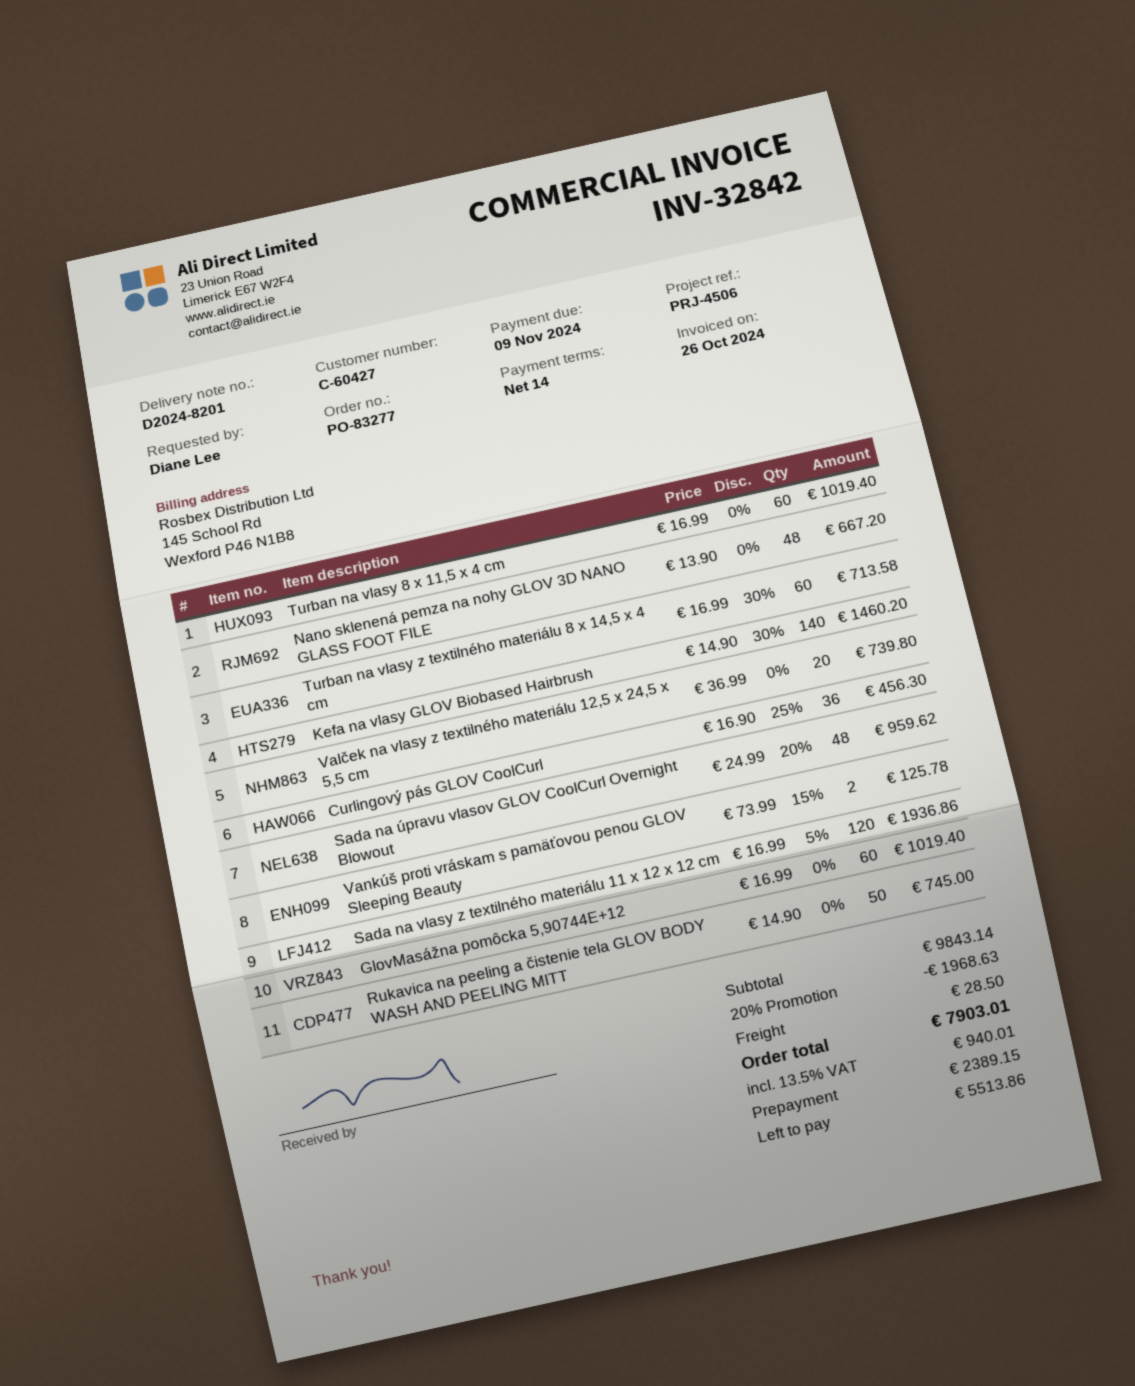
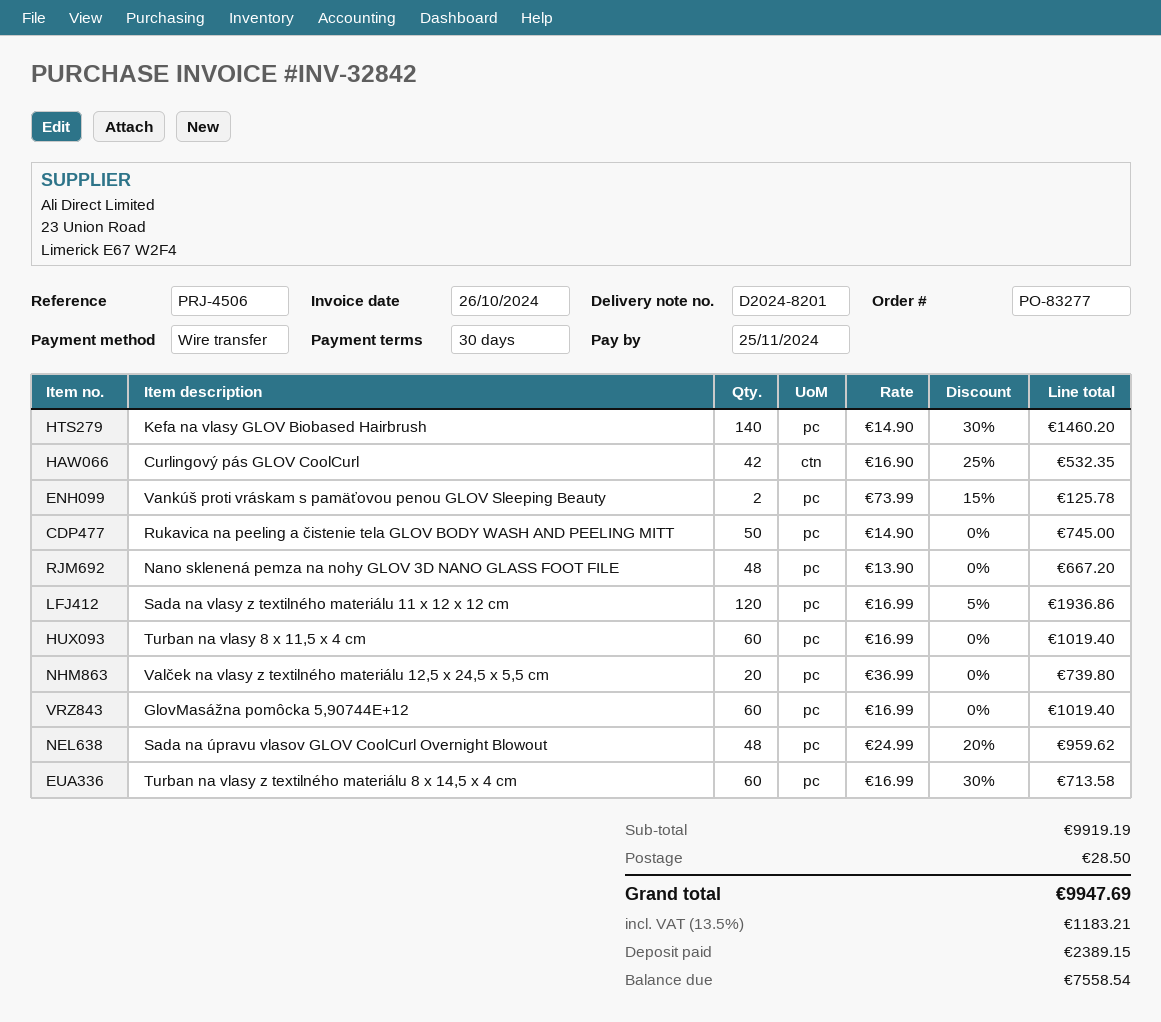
payment terms: 14 days -> 30 days
due date: 2024-11-09 -> 2024-11-25
Curlingový pás GLOV CoolCurl: 36 x 16.90 - 25% = 456.30 -> 42 x 16.90 - 25% = 532.35
subtotal: 9843.14 -> 9919.19
discount: 20% = 1968.63 -> none
tax: 13.5% = 940.01 -> 13.5% = 1183.21
total: 7903.01 -> 9947.69
balance: 5513.86 -> 7558.54

